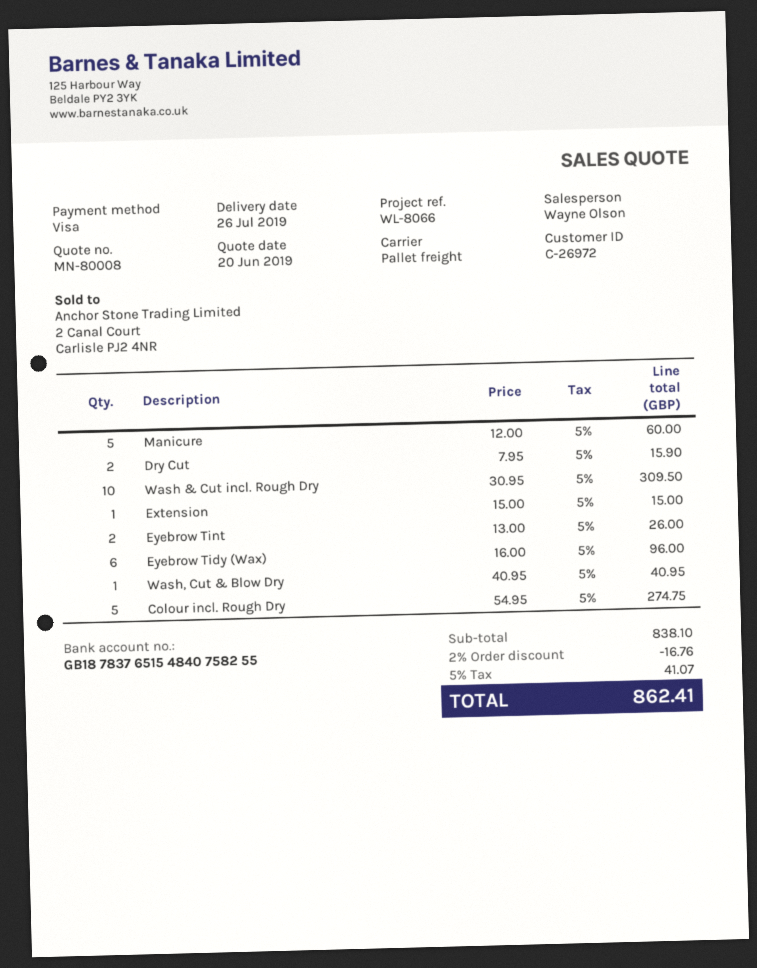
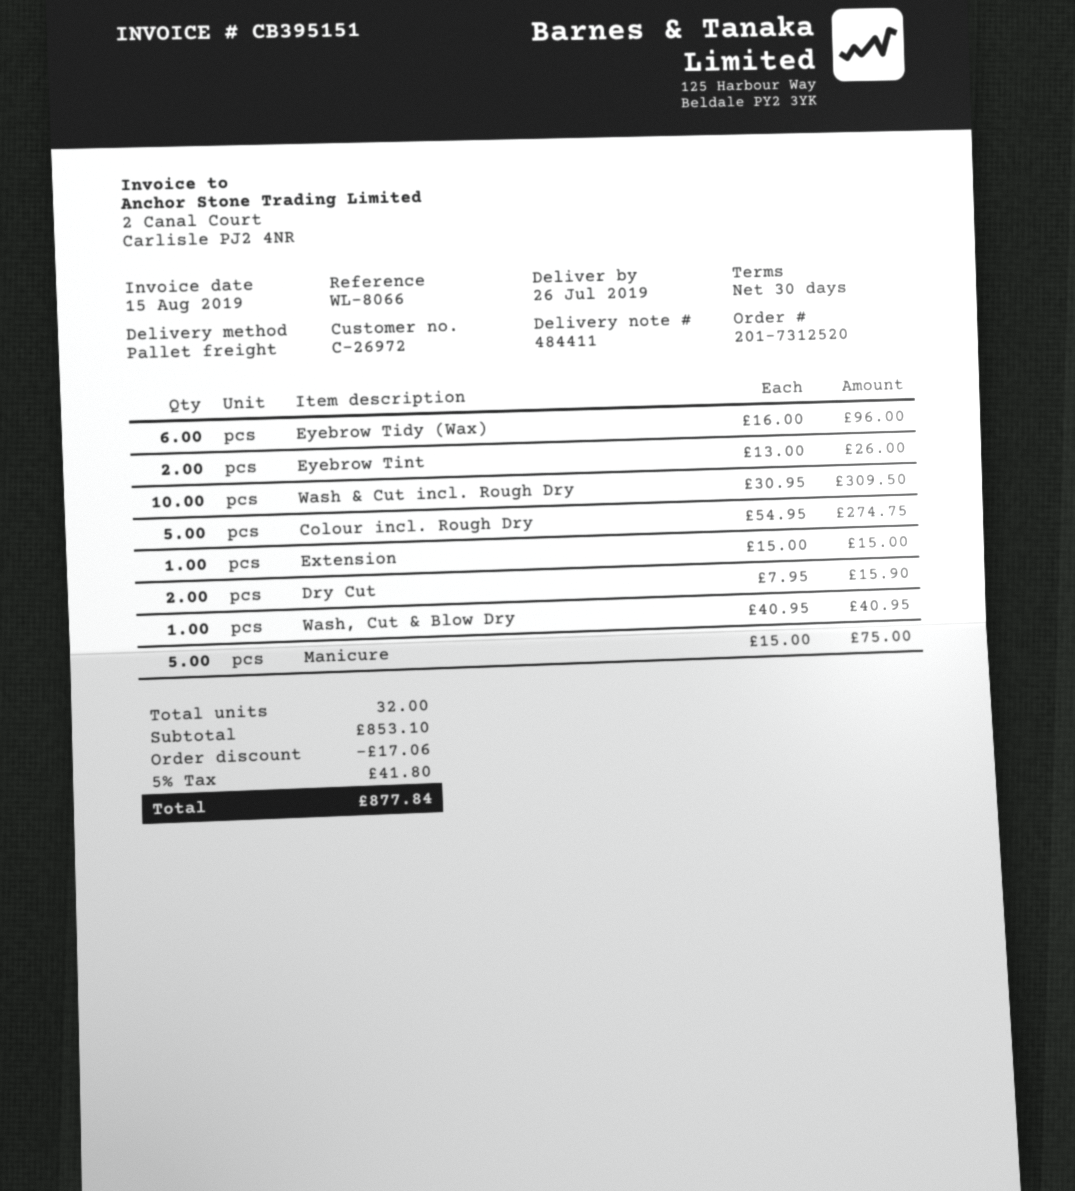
Manicure: 5 x 12.00 = 60.00 -> 5 x 15.00 = 75.00
subtotal: 838.10 -> 853.10
discount: 16.76 -> 17.06
tax: 5% = 41.07 -> 5% = 41.80
total: 862.41 -> 877.84

